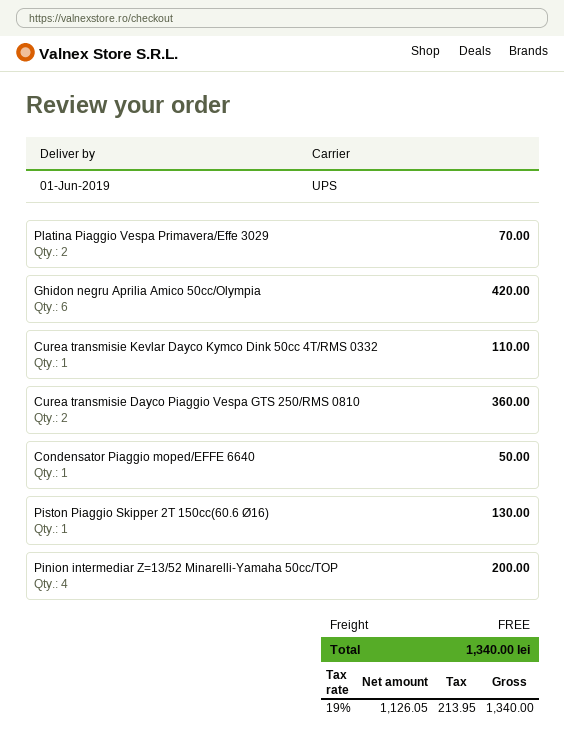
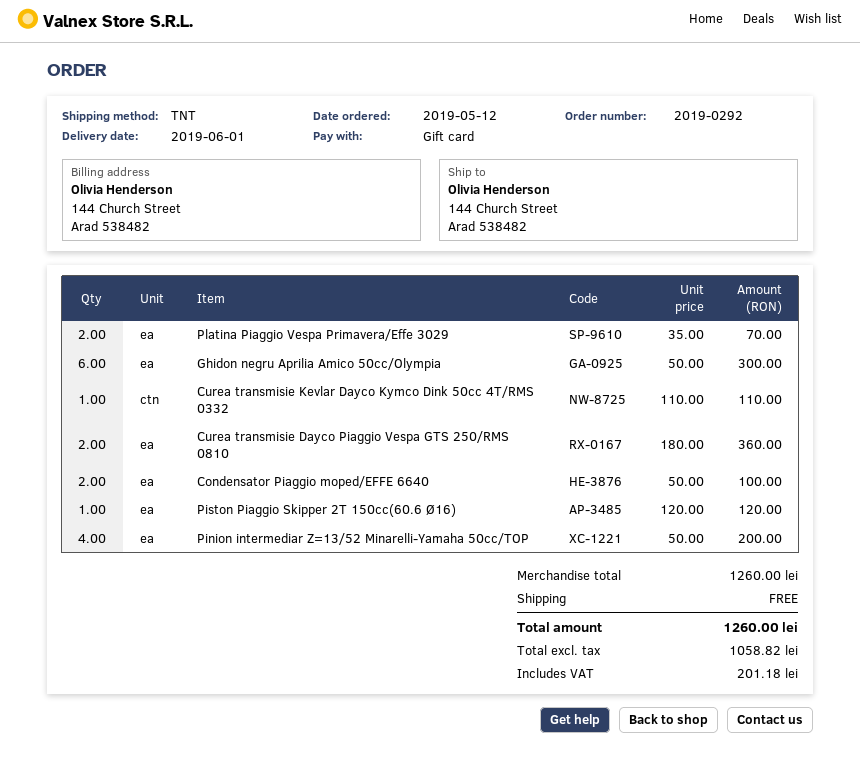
shipping method: UPS -> TNT
Ghidon negru Aprilia Amico 50cc/Olympia: 6 for 420.00 -> 6 for 300.00
Condensator Piaggio moped/EFFE 6640: 1 for 50.00 -> 2 for 100.00
Piston Piaggio Skipper 2T 150cc(60.6 Ø16): 1 for 130.00 -> 1 for 120.00
net: 1126.05 -> 1058.82
tax: 213.95 -> 201.18
total: 1340.00 -> 1260.00

